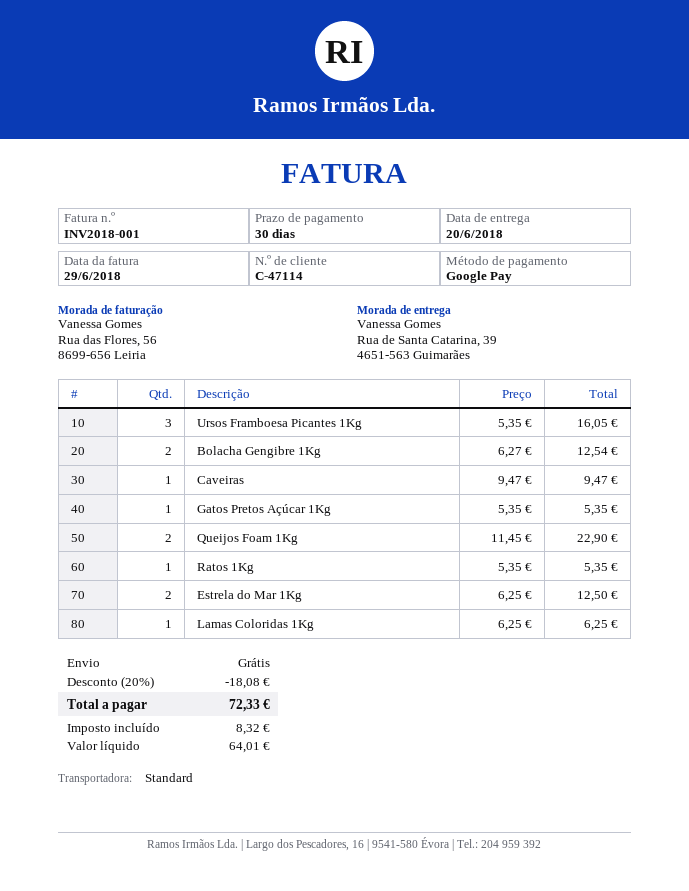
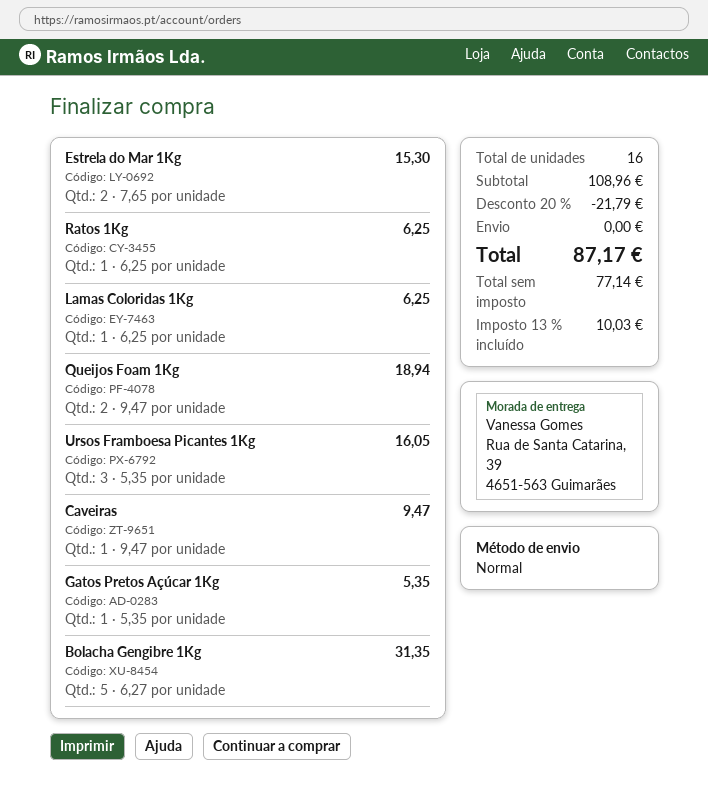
Bolacha Gengibre 1Kg: 2 x 6.27 = 12.54 -> 5 x 6.27 = 31.35
Queijos Foam 1Kg: 2 x 11.45 = 22.90 -> 2 x 9.47 = 18.94
Ratos 1Kg: 1 x 5.35 = 5.35 -> 1 x 6.25 = 6.25
Estrela do Mar 1Kg: 2 x 6.25 = 12.50 -> 2 x 7.65 = 15.30
discount: 20% = 18.08 -> 20% = 21.79
net: 64.01 -> 77.14
tax: 8.32 -> 10.03
total: 72.33 -> 87.17

